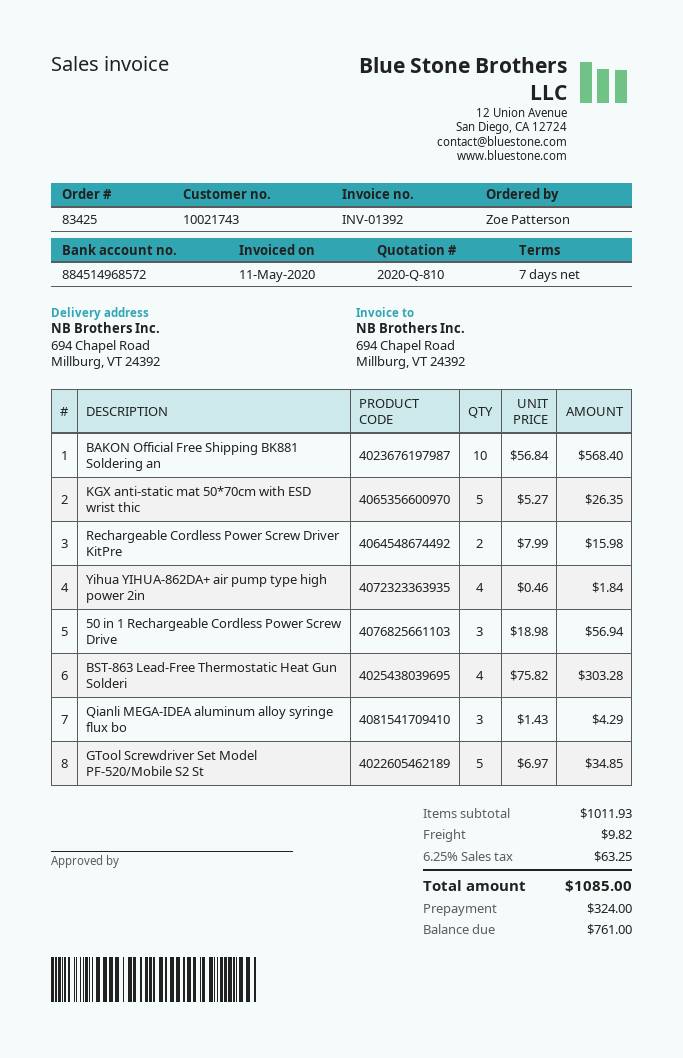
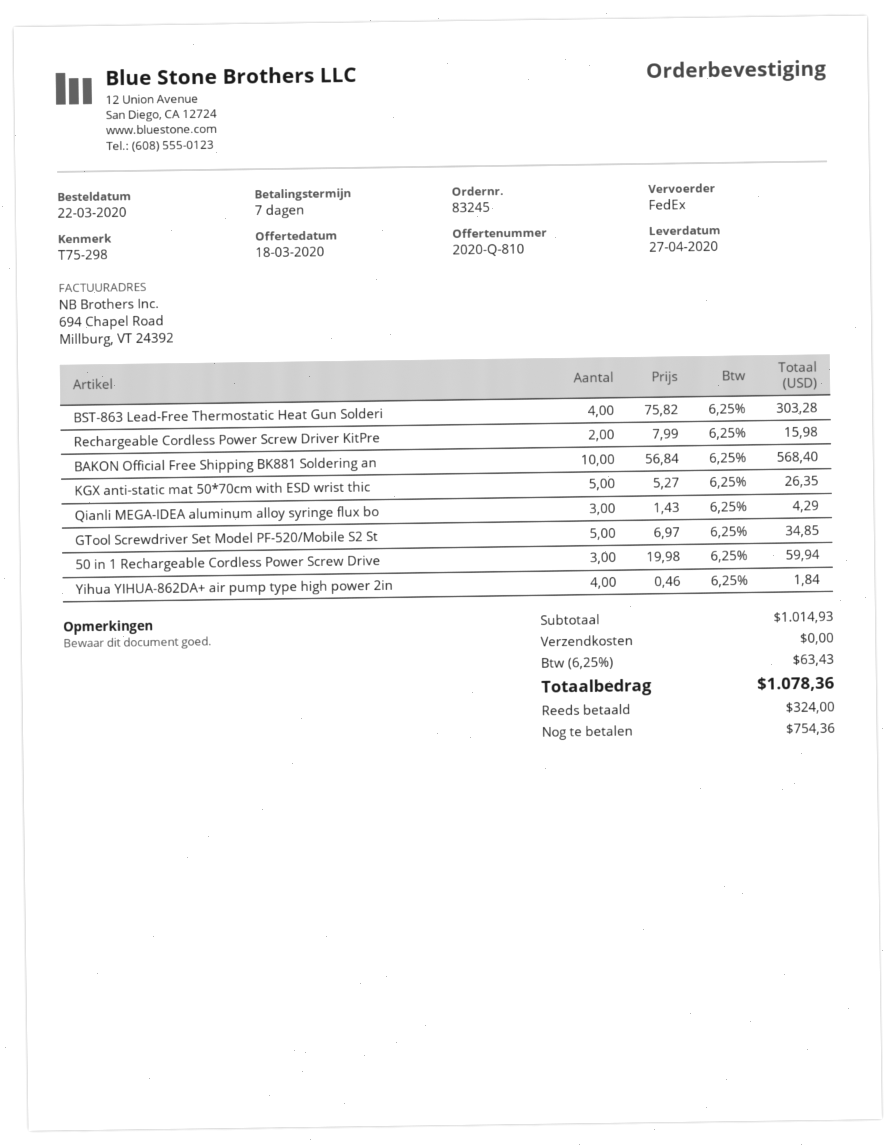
order number: 83425 -> 83245
50 in 1 Rechargeable Cordless Power Screw Drive: 3 x 18.98 = 56.94 -> 3 x 19.98 = 59.94
subtotal: 1011.93 -> 1014.93
shipping: 9.82 -> 0.00
tax: 6.25% = 63.25 -> 6.25% = 63.43
total: 1085.00 -> 1078.36
balance: 761.00 -> 754.36

